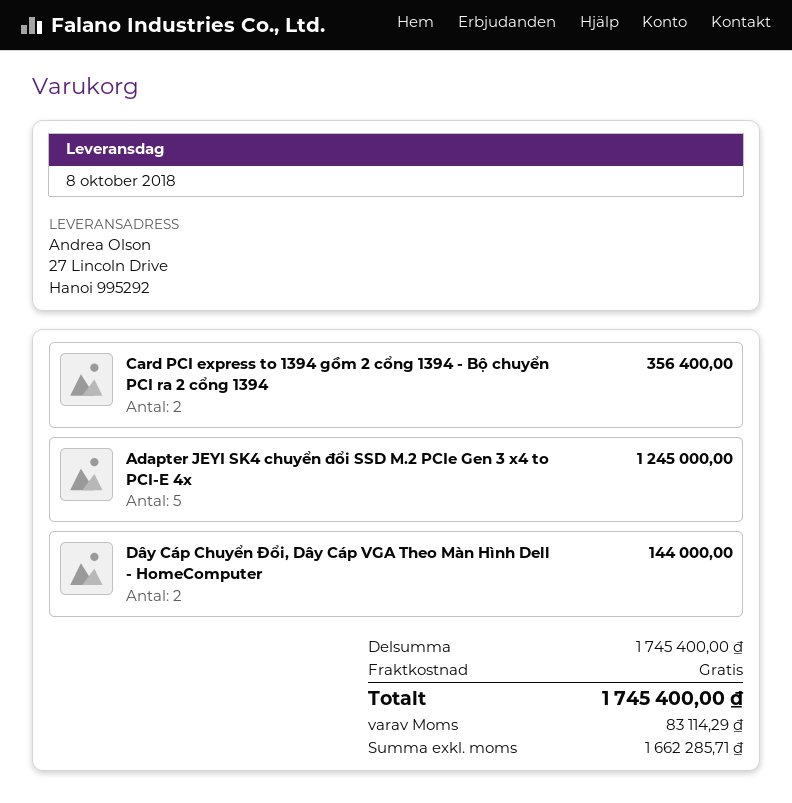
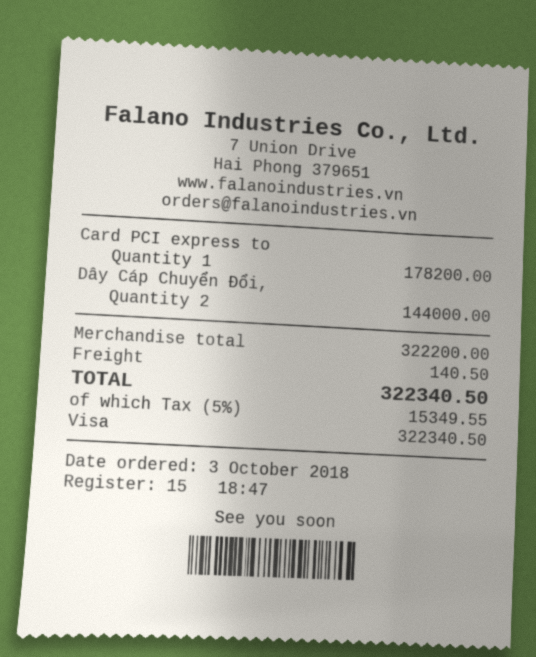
Card PCI express to 1394 gồm 2 cổng 1394 - Bộ chuyển PCI ra 2 cổng 1394: 2 for 356400.00 -> 1 for 178200.00
Adapter JEYI SK4 chuyển đổi SSD M.2 PCIe Gen 3 x4 to PCI-E 4x: 5 for 1245000.00 -> none
subtotal: 1745400.00 -> 322200.00
shipping: 0.00 -> 140.50
tax: 83114.29 -> 15349.55
total: 1745400.00 -> 322340.50

